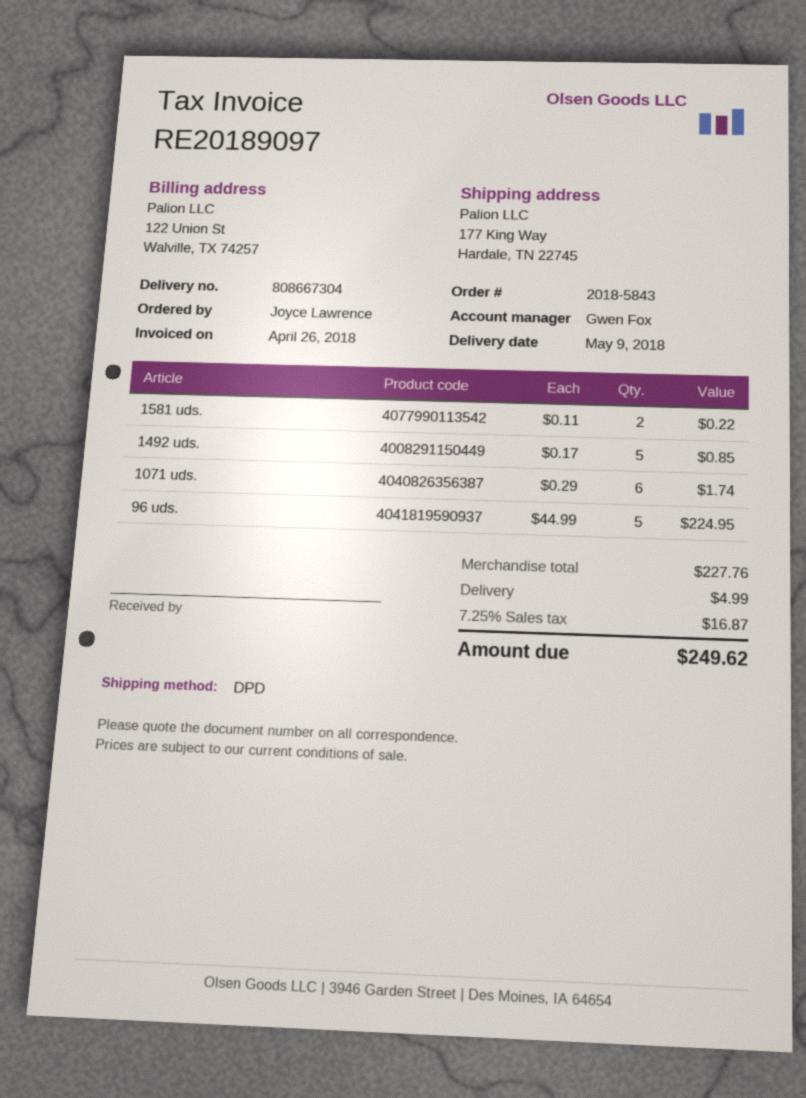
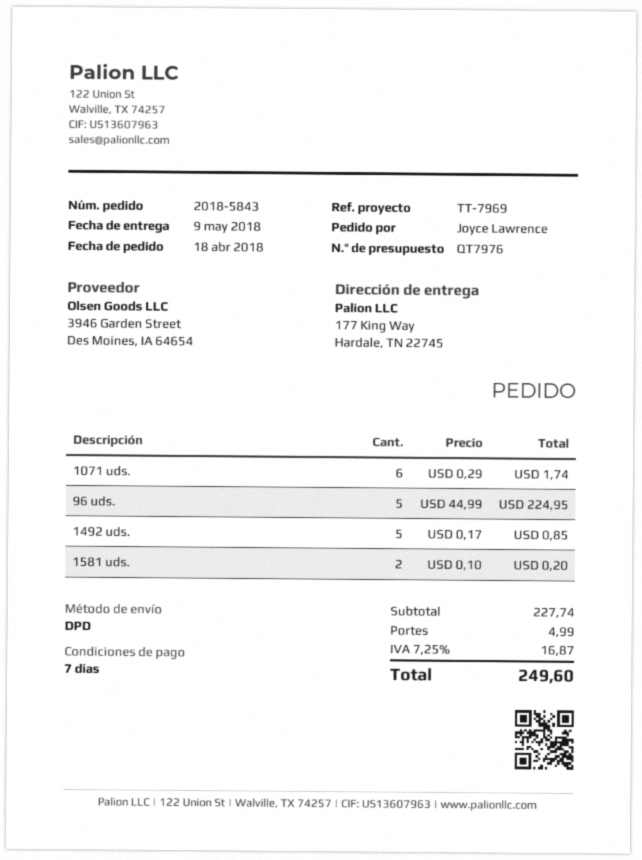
1581 uds.: 2 x 0.11 = 0.22 -> 2 x 0.10 = 0.20
subtotal: 227.76 -> 227.74
total: 249.62 -> 249.60

